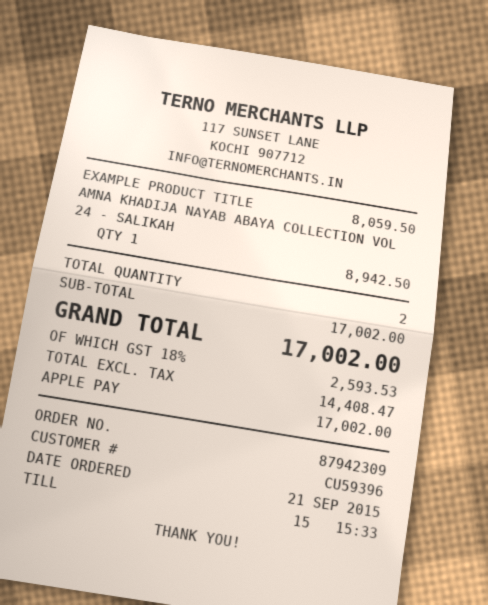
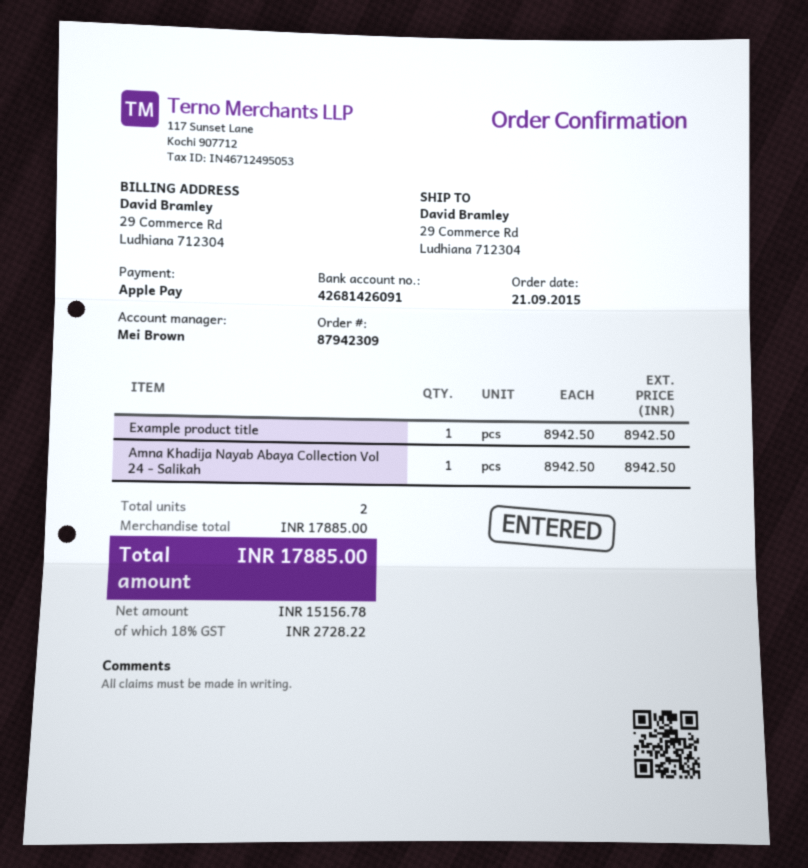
EXAMPLE PRODUCT TITLE: 1 for 8059.50 -> 1 for 8942.50
subtotal: 17002.00 -> 17885.00
net: 14408.47 -> 15156.78
tax: 18% = 2593.53 -> 18% = 2728.22
total: 17002.00 -> 17885.00

